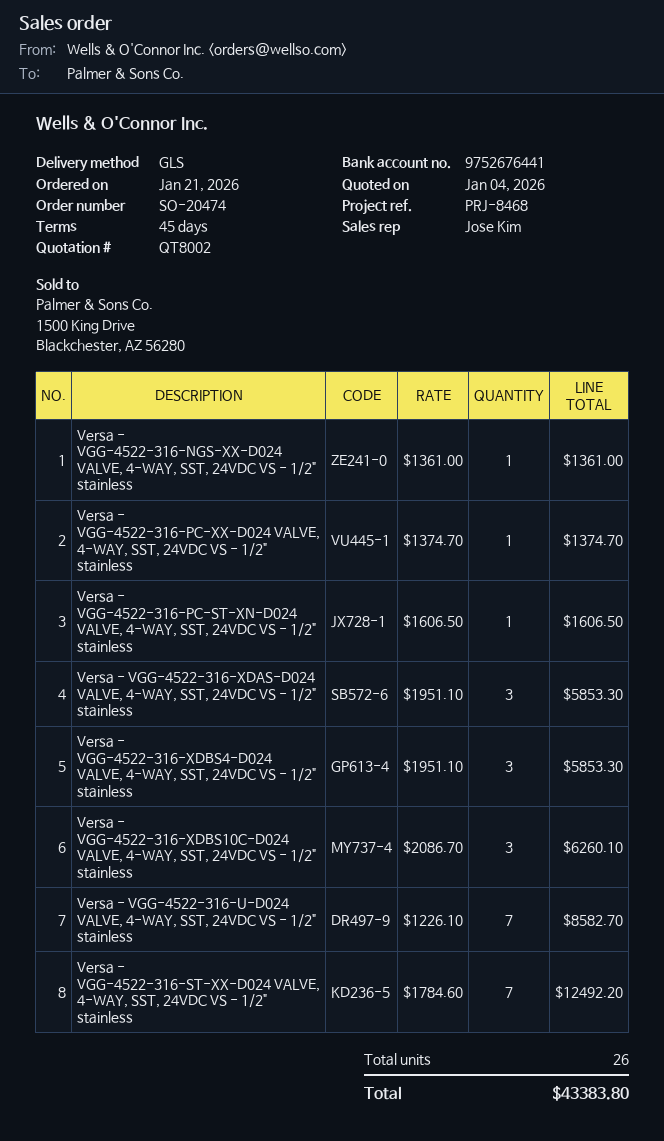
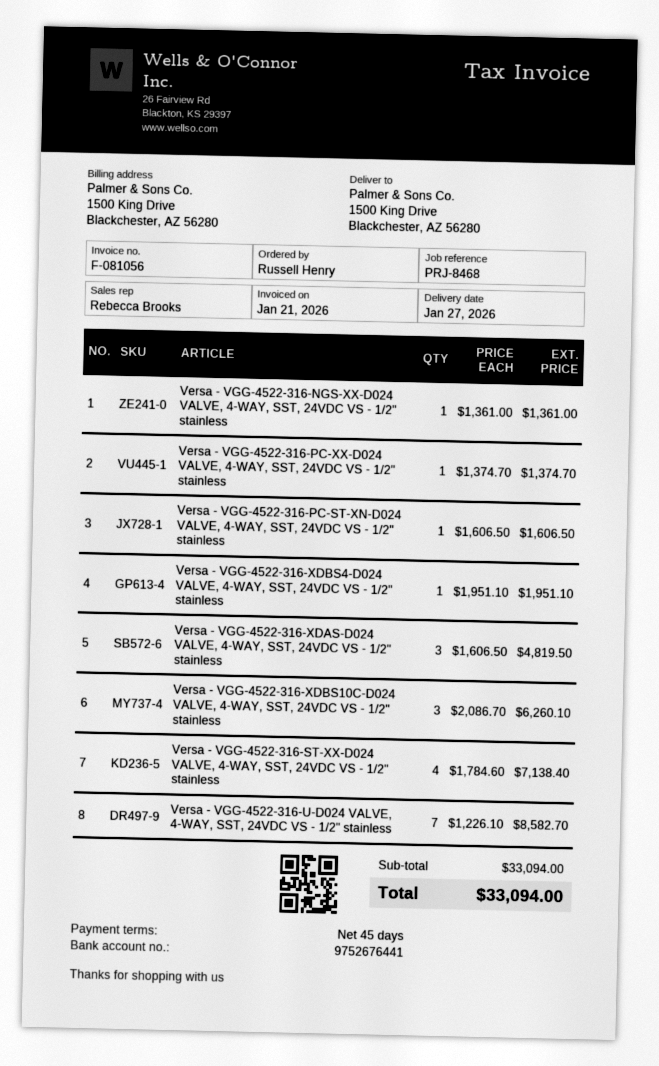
sales rep: Jose Kim -> Rebecca Brooks
Versa - VGG-4522-316-XDAS-D024 VALVE, 4-WAY, SST, 24VDC VS - 1/2" stainless: 3 x 1951.10 = 5853.30 -> 3 x 1606.50 = 4819.50
Versa - VGG-4522-316-XDBS4-D024 VALVE, 4-WAY, SST, 24VDC VS - 1/2" stainless: 3 x 1951.10 = 5853.30 -> 1 x 1951.10 = 1951.10
Versa - VGG-4522-316-ST-XX-D024 VALVE, 4-WAY, SST, 24VDC VS - 1/2" stainless: 7 x 1784.60 = 12492.20 -> 4 x 1784.60 = 7138.40
total: 43383.80 -> 33094.00

